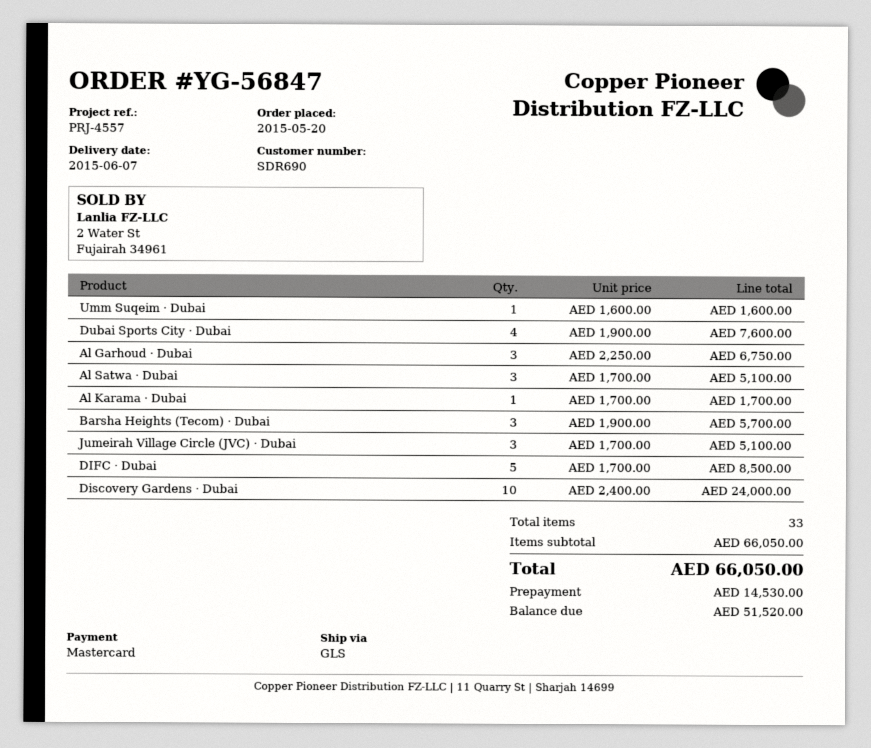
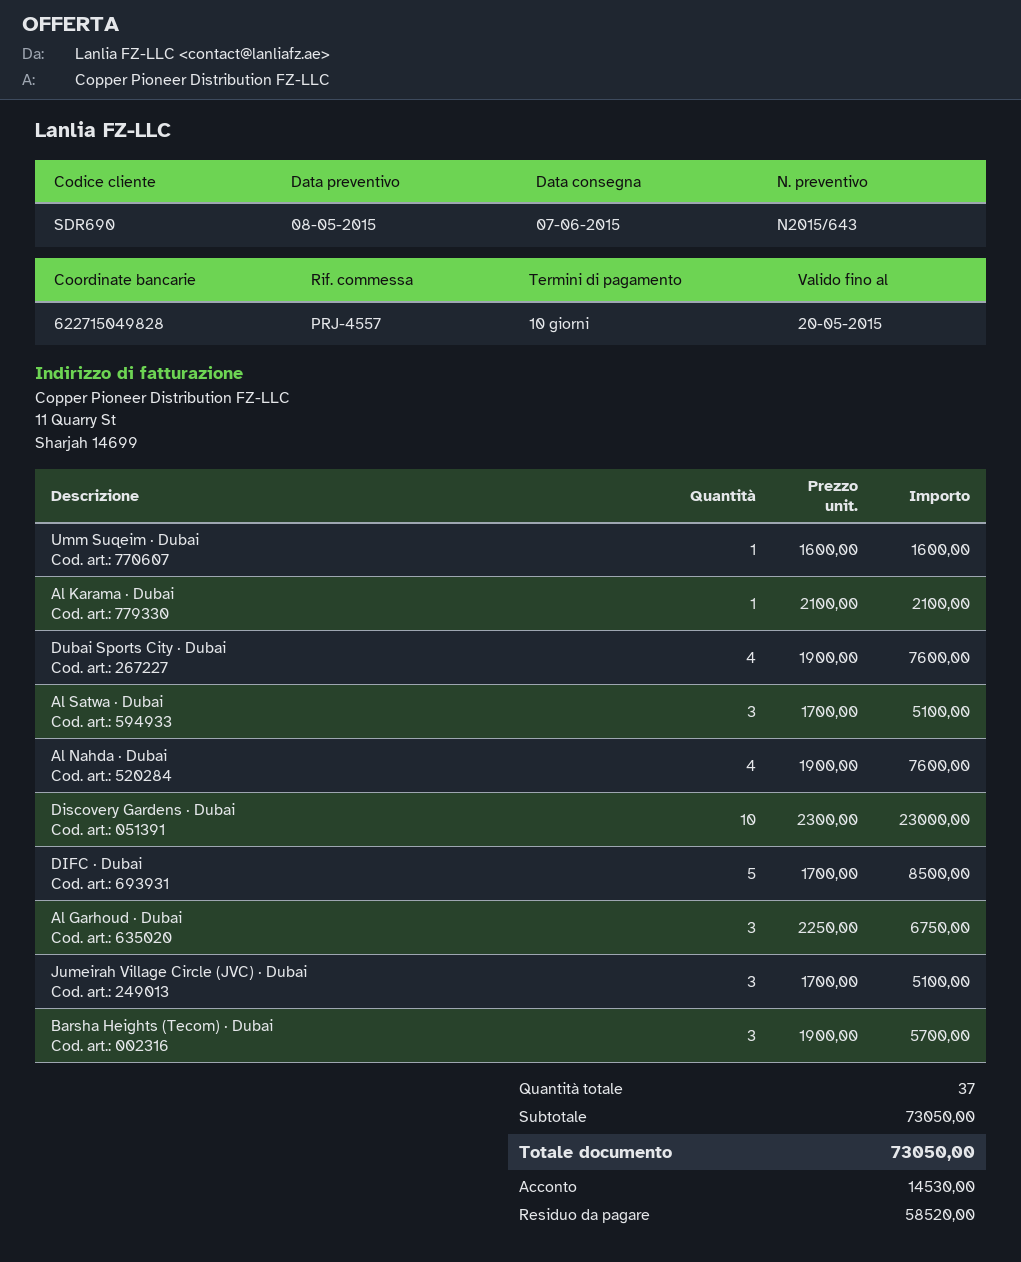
Al Karama · Dubai: 1 x 1700.00 = 1700.00 -> 1 x 2100.00 = 2100.00
Discovery Gardens · Dubai: 10 x 2400.00 = 24000.00 -> 10 x 2300.00 = 23000.00
Al Nahda · Dubai: none -> 4 x 1900.00 = 7600.00
total quantity: 33 -> 37
subtotal: 66050.00 -> 73050.00
total: 66050.00 -> 73050.00
balance: 51520.00 -> 58520.00

